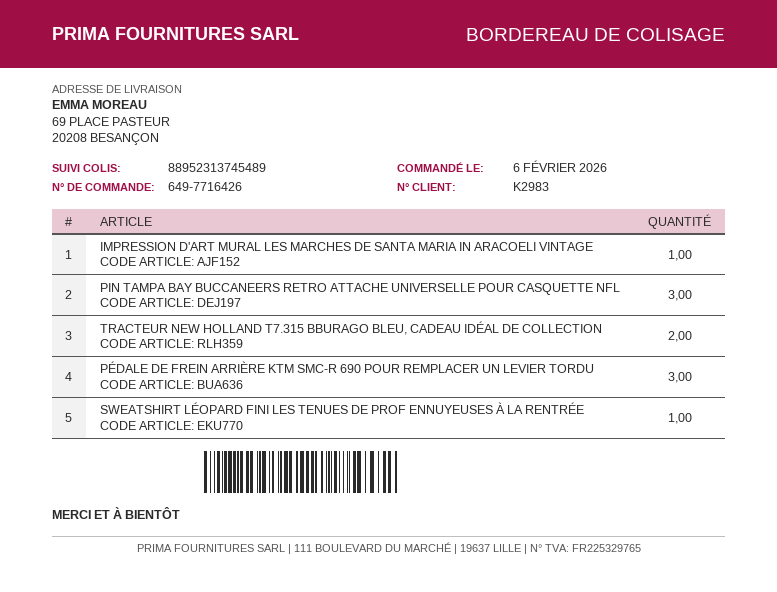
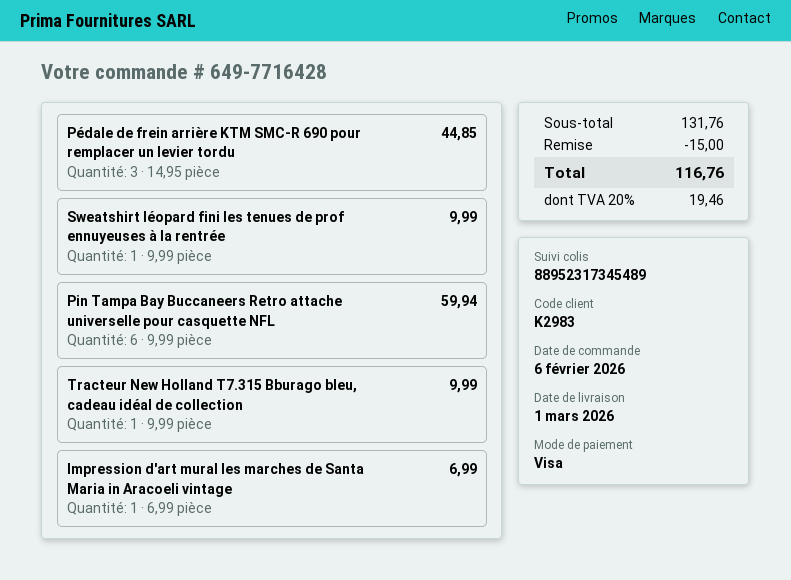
order number: 649-7716426 -> 649-7716428
tracking number: 88952313745489 -> 88952317345489
PIN TAMPA BAY BUCCANEERS RETRO ATTACHE UNIVERSELLE POUR CASQUETTE NFL: 3 -> 6
TRACTEUR NEW HOLLAND T7.315 BBURAGO BLEU, CADEAU IDÉAL DE COLLECTION: 2 -> 1

